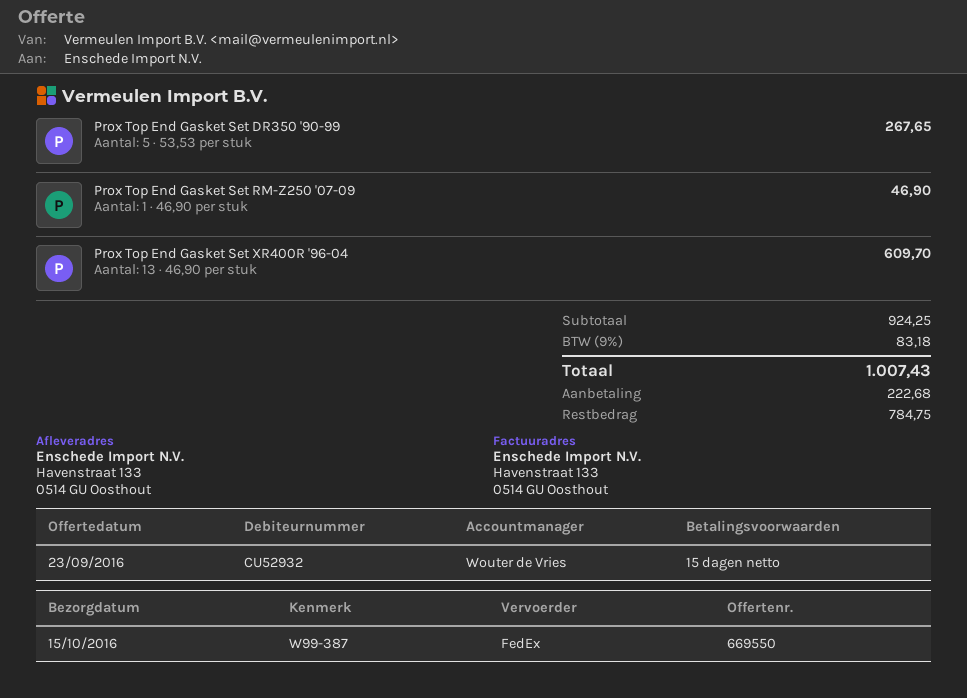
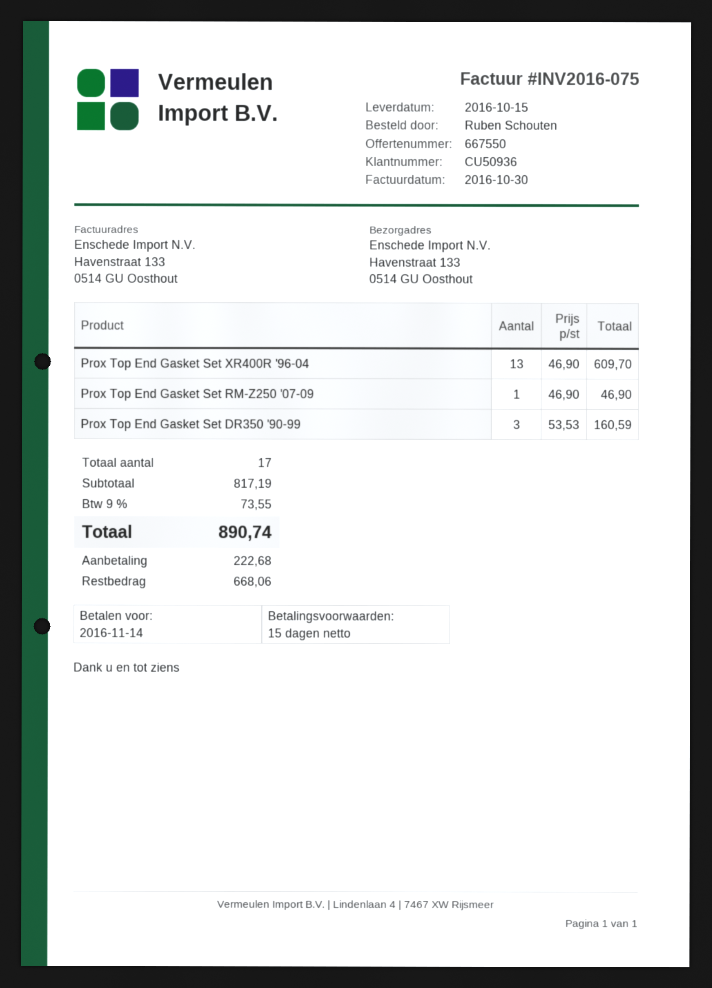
quote number: 669550 -> 667550
customer number: CU52932 -> CU50936
Prox Top End Gasket Set DR350 '90-99: 5 x 53.53 = 267.65 -> 3 x 53.53 = 160.59
subtotal: 924.25 -> 817.19
tax: 9% = 83.18 -> 9% = 73.55
total: 1007.43 -> 890.74
balance: 784.75 -> 668.06

